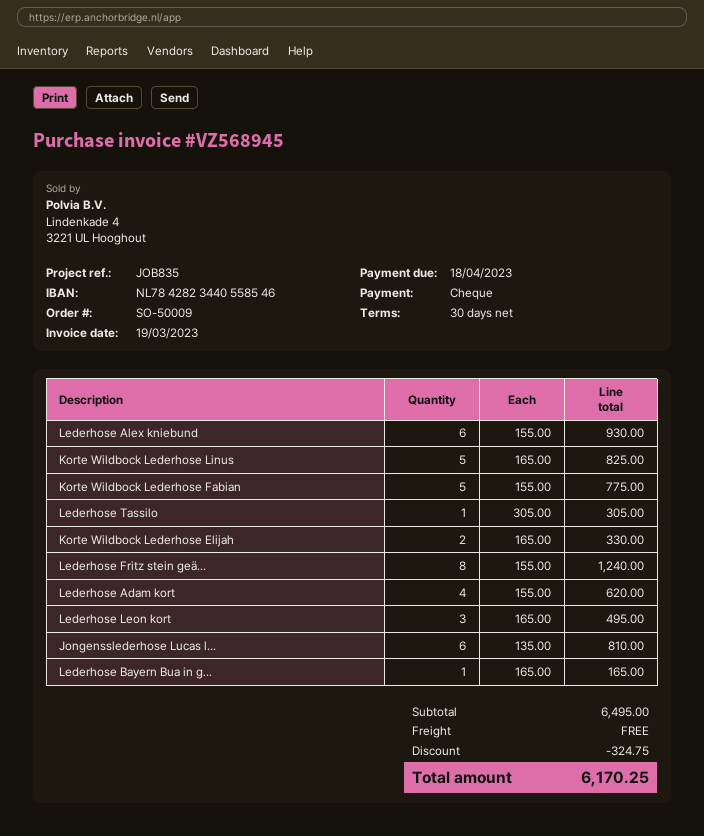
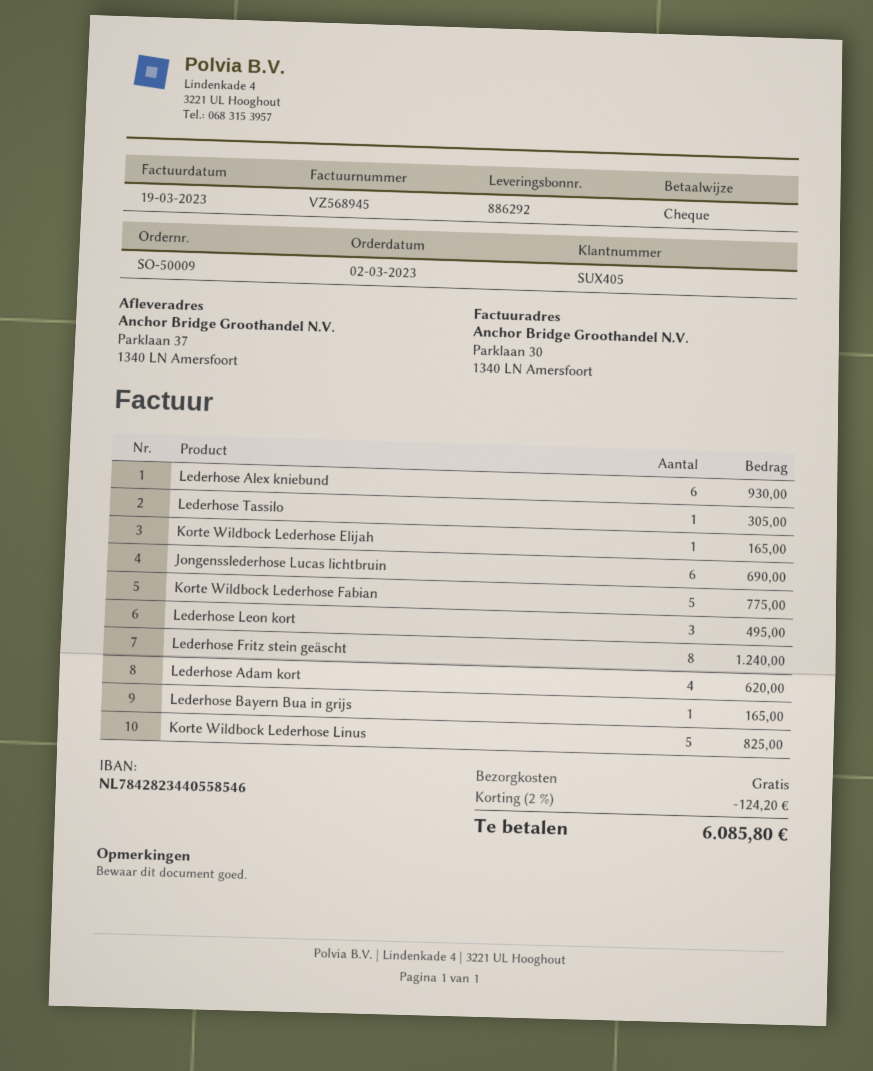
Korte Wildbock Lederhose Elijah: 2 for 330.00 -> 1 for 165.00
Jongensslederhose Lucas l...: 6 for 810.00 -> 6 for 690.00
discount: 324.75 -> 124.20
total: 6170.25 -> 6085.80

